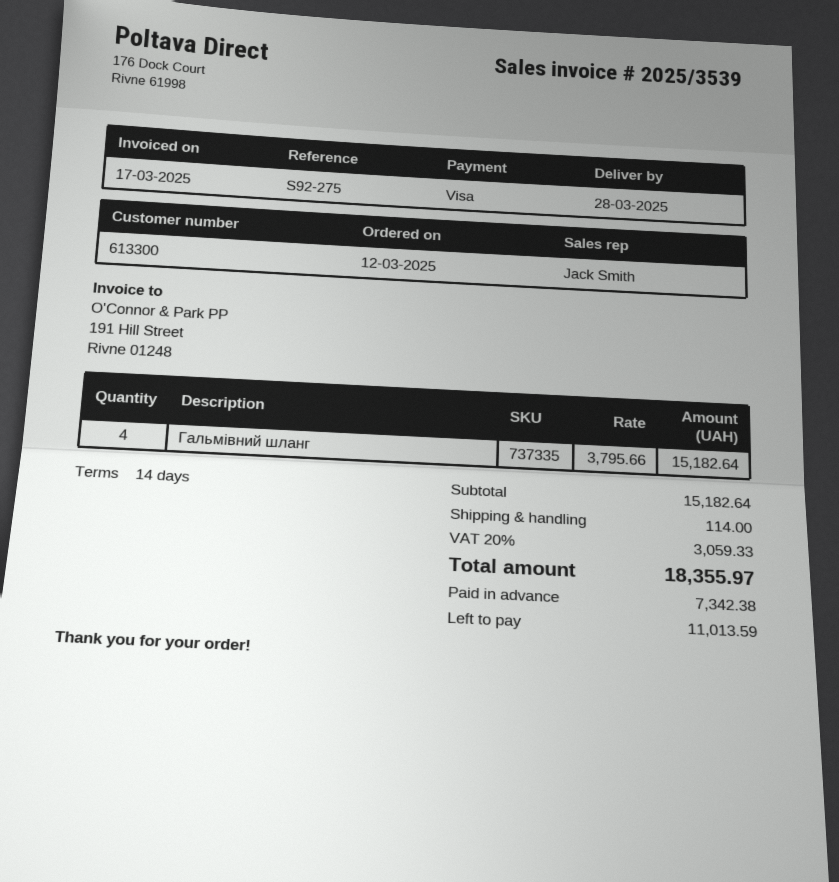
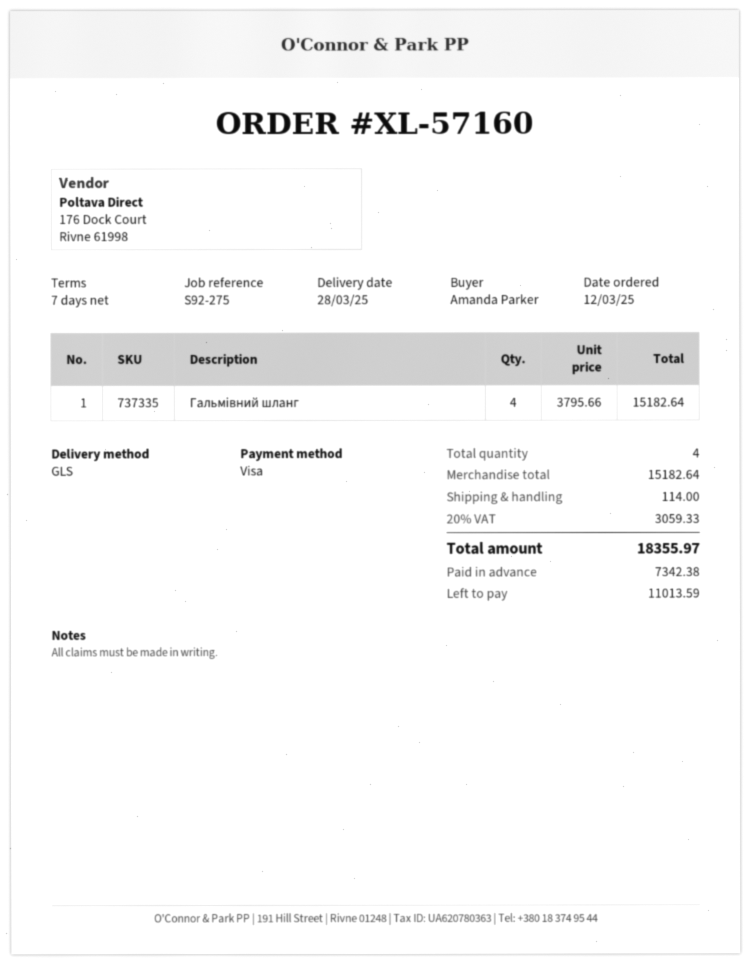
payment terms: 14 days -> 7 days

